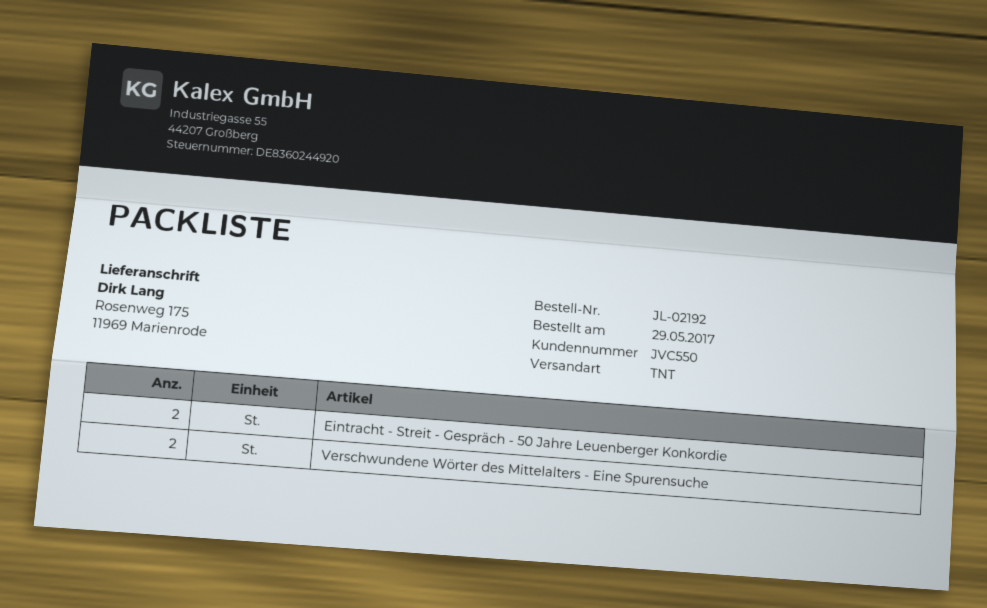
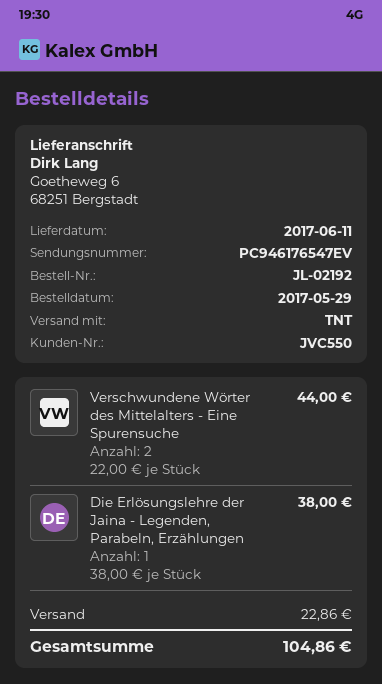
ship to: Rosenweg 175, 11969 Marienrode -> Goetheweg 6, 68251 Bergstadt
Eintracht - Streit - Gespräch - 50 Jahre Leuenberger Konkordie: 2 -> none
Die Erlösungslehre der Jaina - Legenden, Parabeln, Erzählungen: none -> 1

